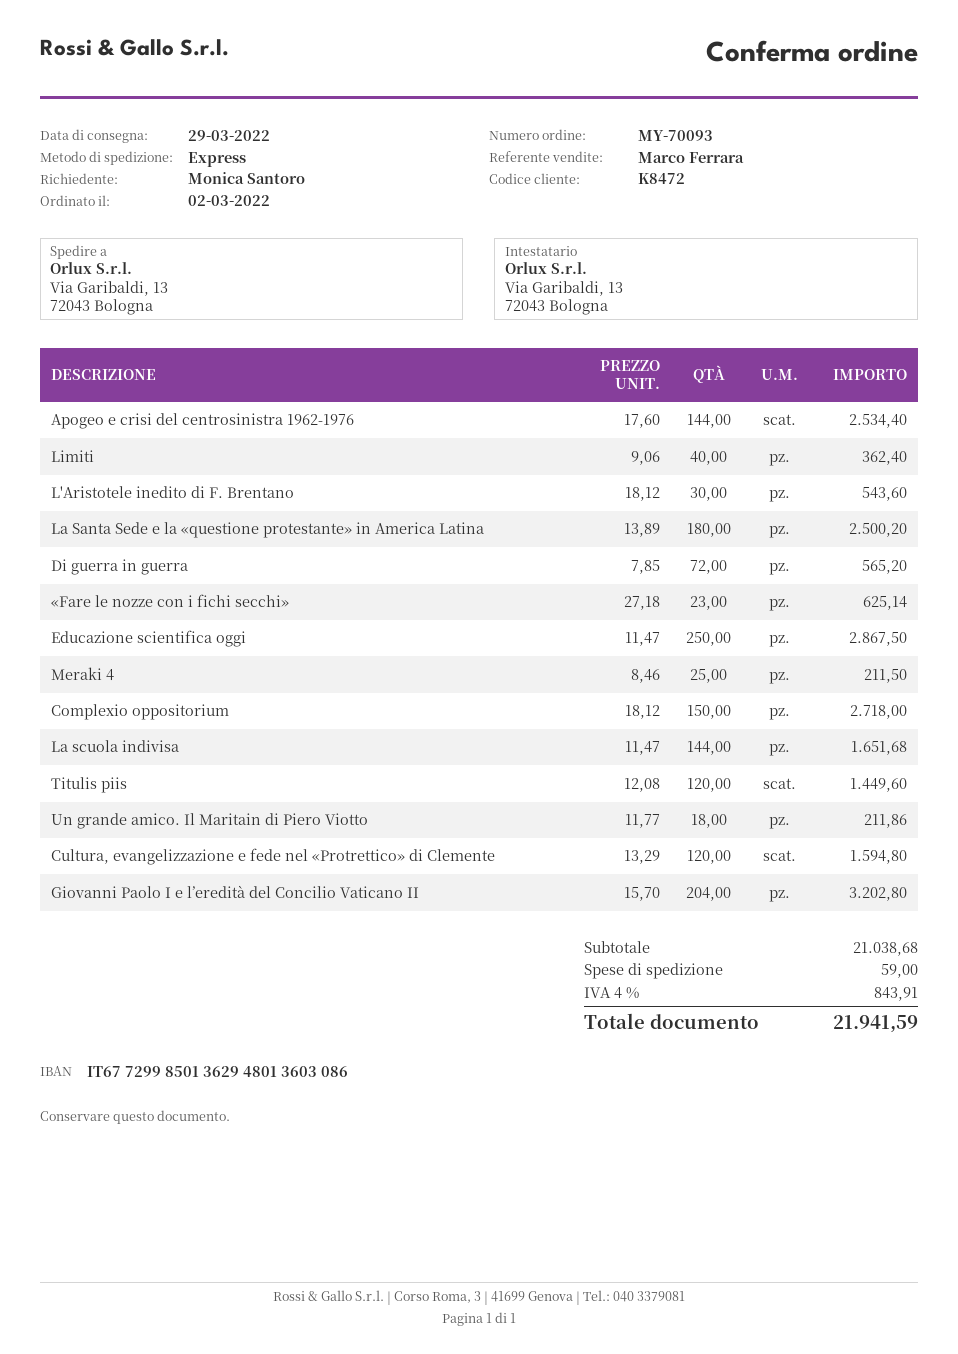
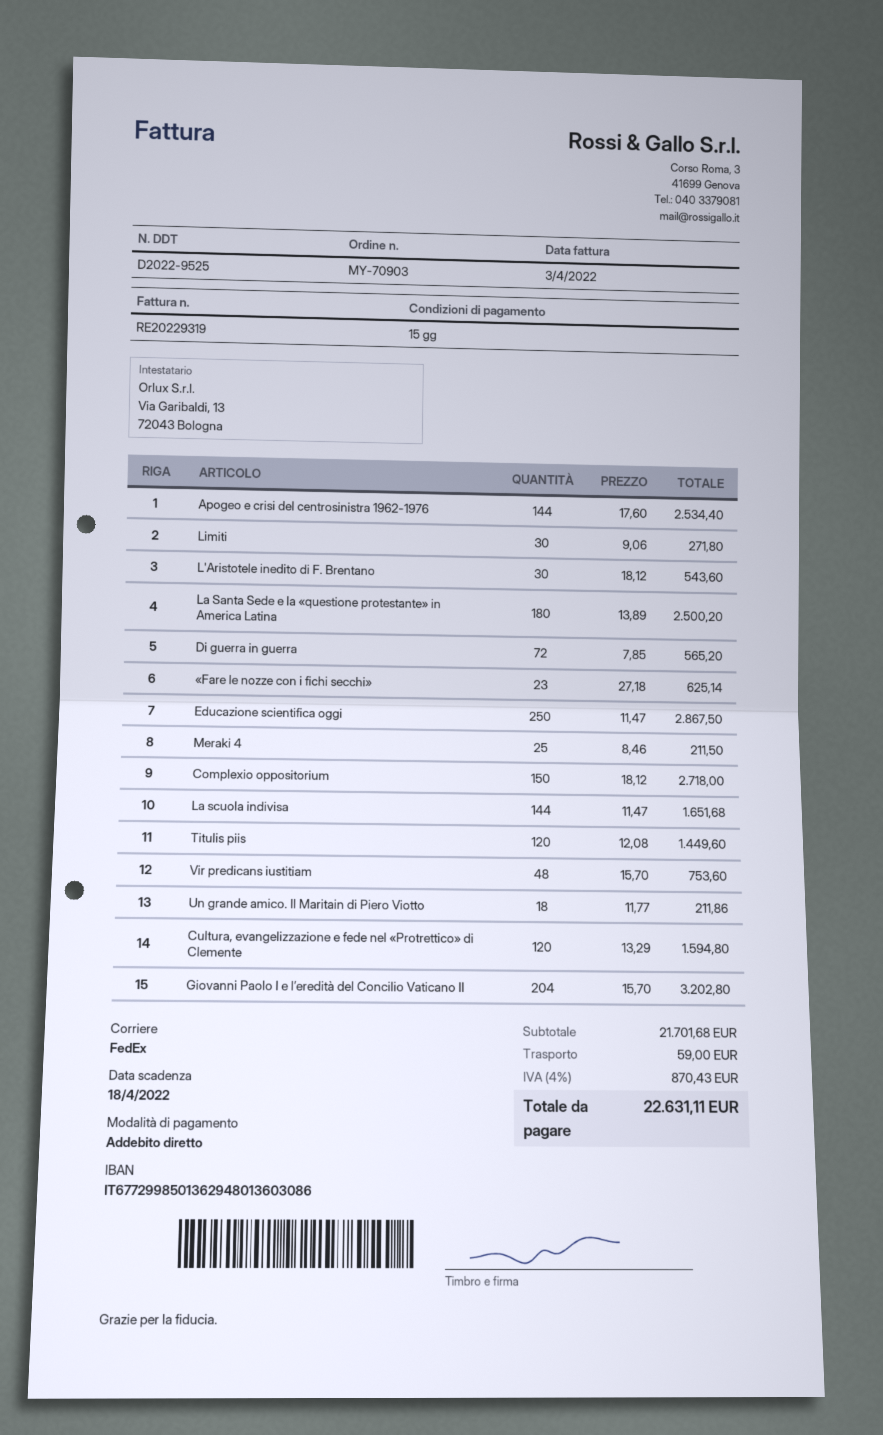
order number: MY-70093 -> MY-70903
shipping method: express -> FedEx
Limiti: 40 x 9.06 = 362.40 -> 30 x 9.06 = 271.80
Vir predicans iustitiam: none -> 48 x 15.70 = 753.60
subtotal: 21038.68 -> 21701.68
tax: 4% = 843.91 -> 4% = 870.43
total: 21941.59 -> 22631.11

